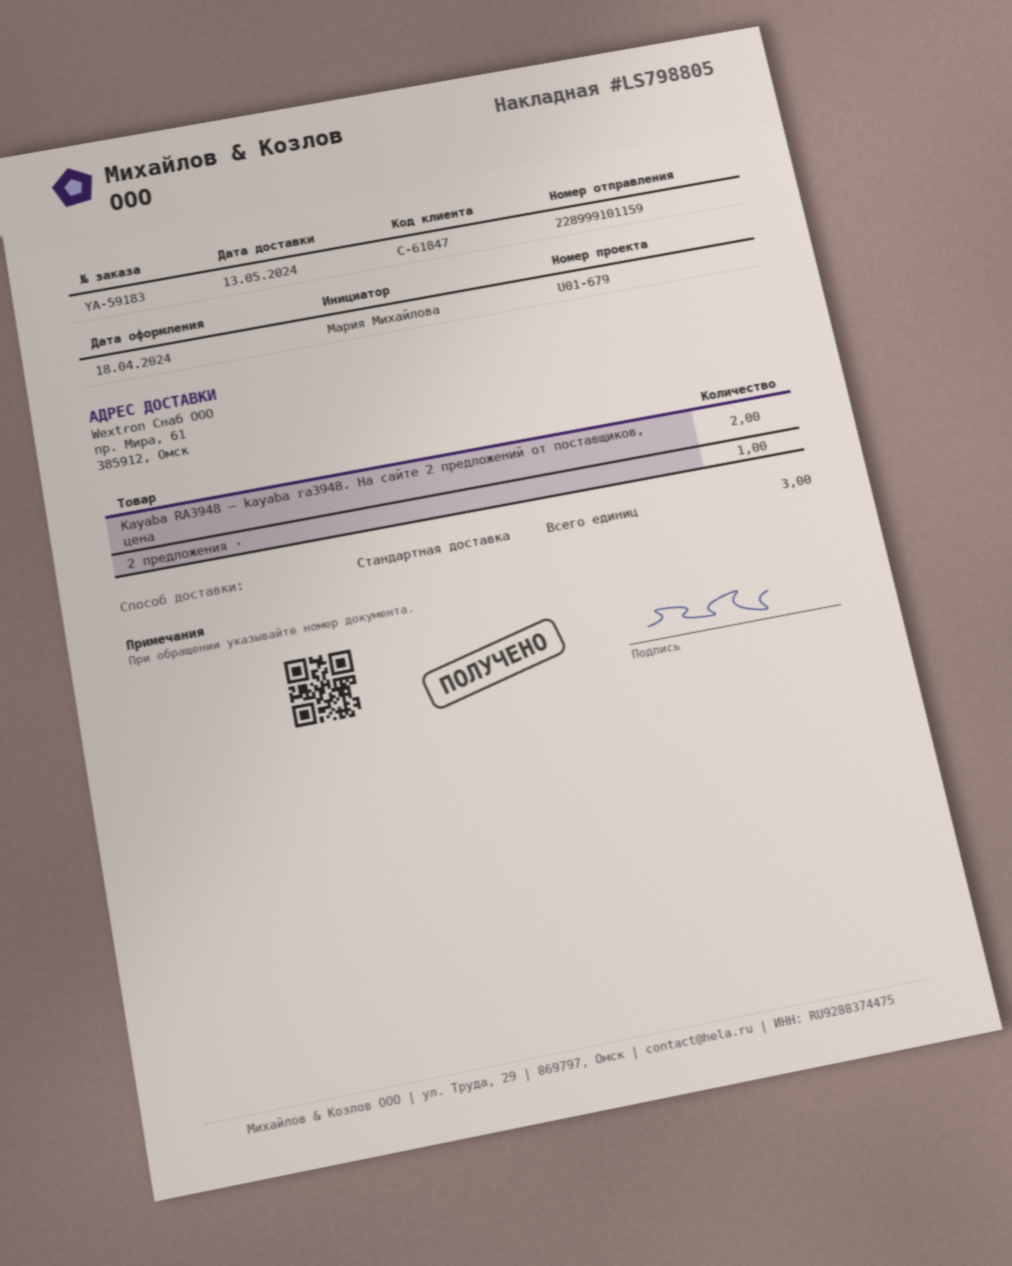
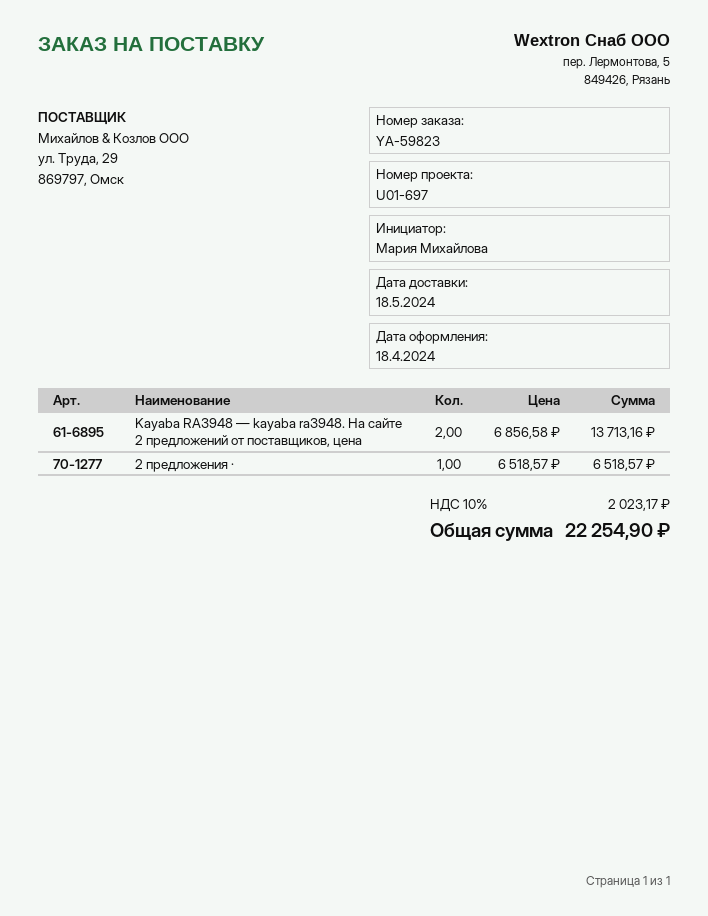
order number: YA-59183 -> YA-59823
delivery date: 2024-05-13 -> 2024-05-18
reference: U01-679 -> U01-697

